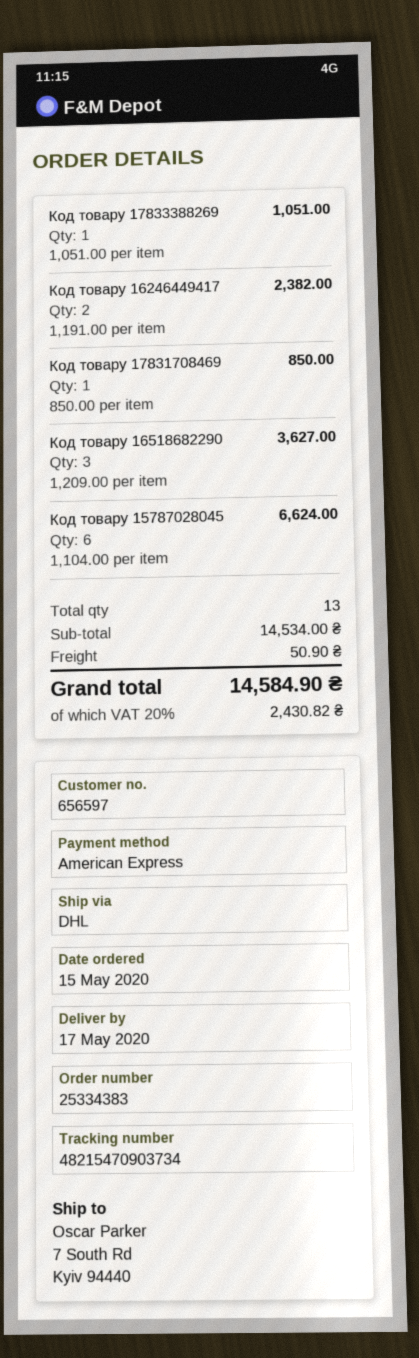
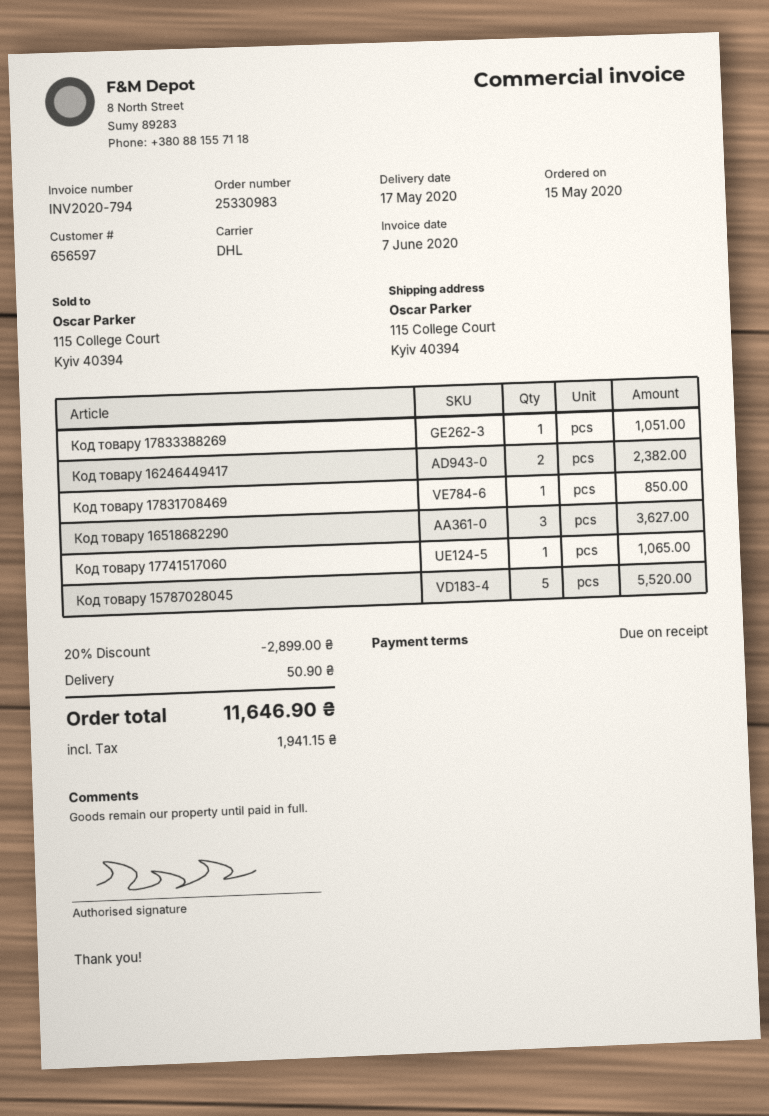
order number: 25334383 -> 25330983
ship to: 7 South Rd, Kyiv 94440 -> 115 College Court, Kyiv 40394
Код товару 15787028045: 6 for 6624.00 -> 5 for 5520.00
Код товару 17741517060: none -> 1 for 1065.00
discount: none -> 20% = 2899.00
tax: 2430.82 -> 1941.15
total: 14584.90 -> 11646.90

